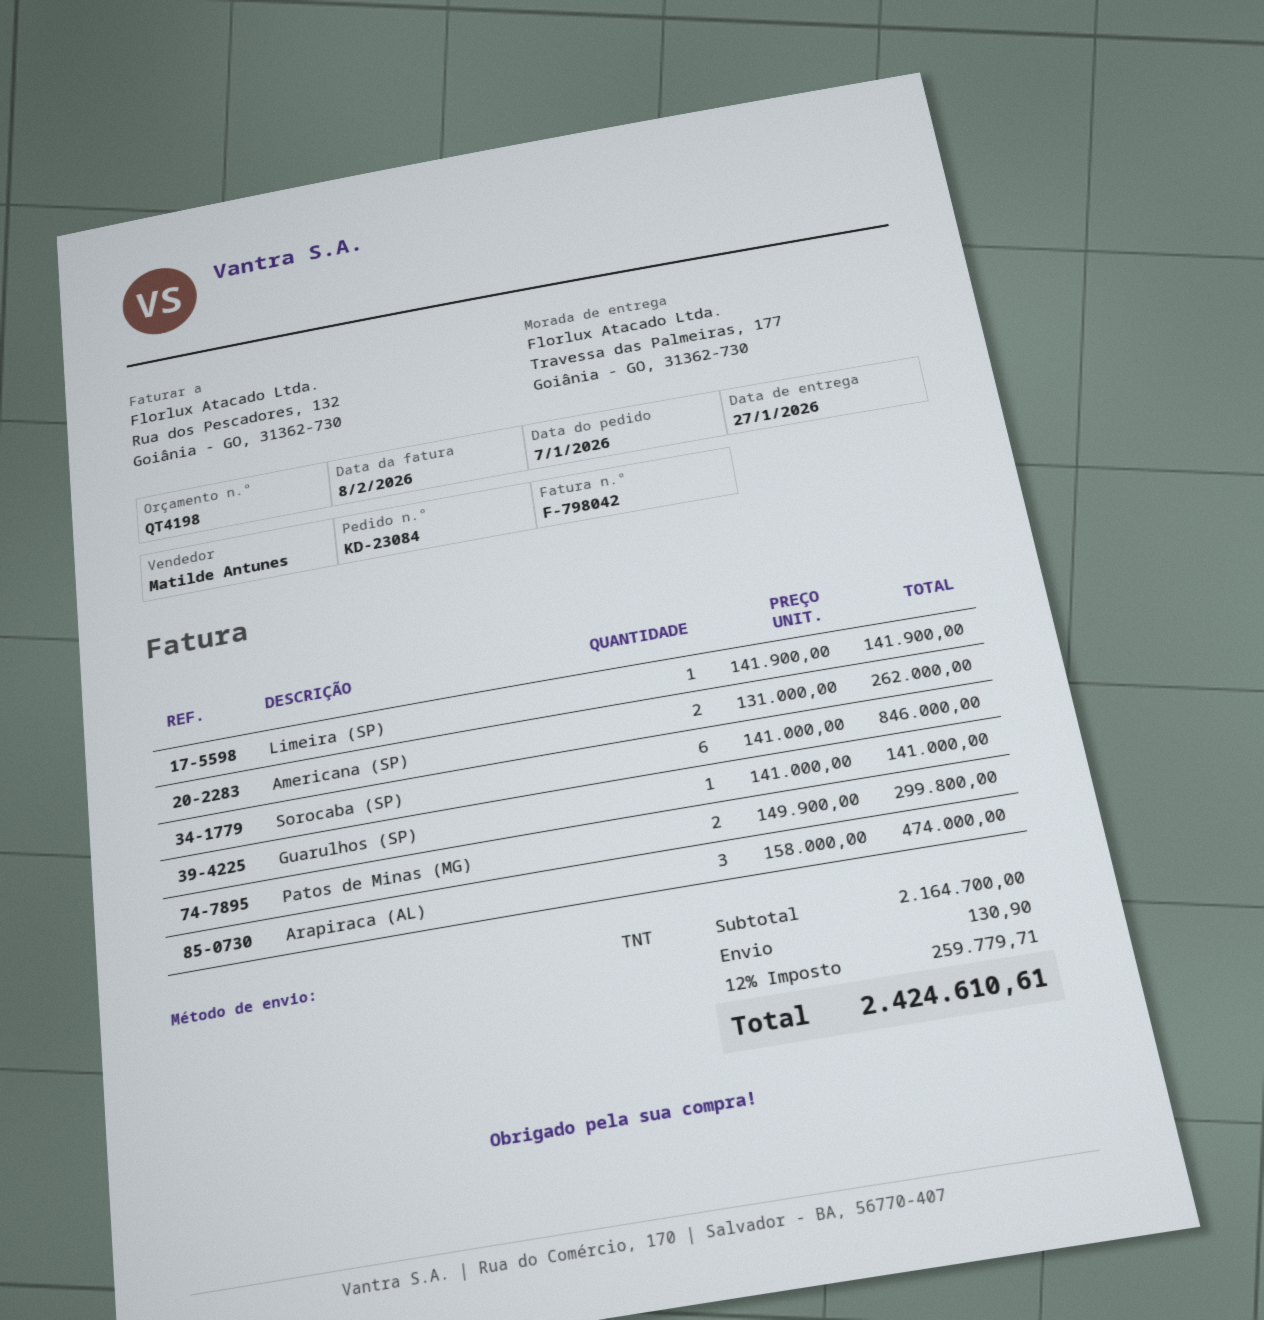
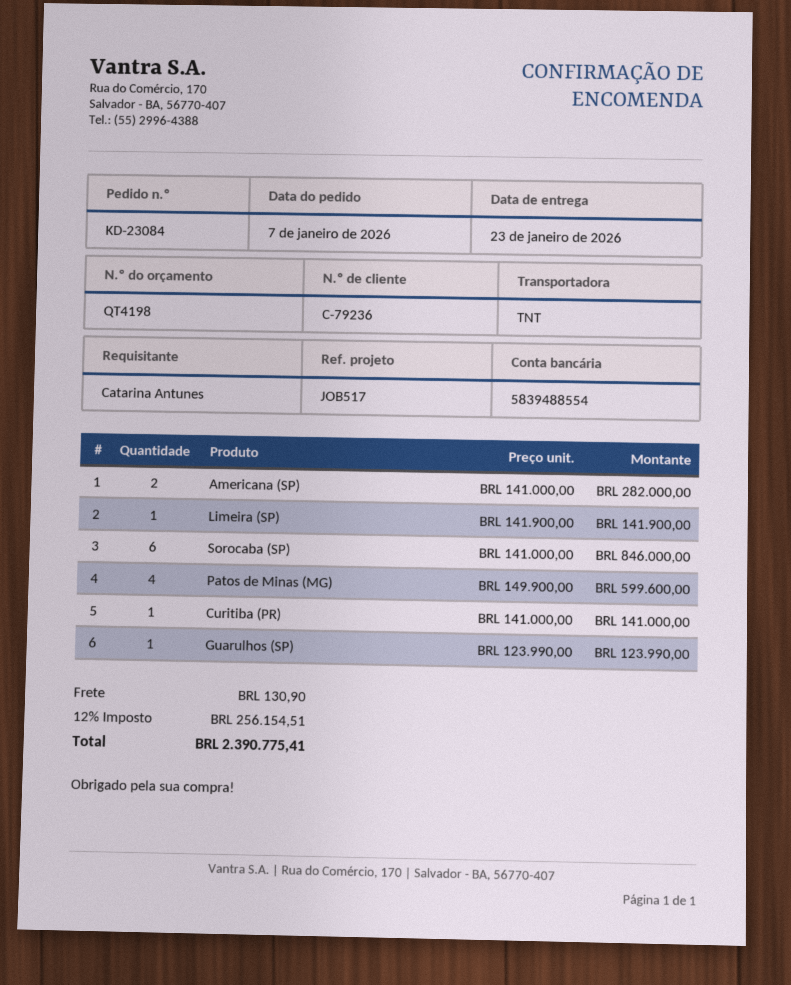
delivery date: 2026-01-27 -> 2026-01-23
Americana (SP): 2 x 131000.00 = 262000.00 -> 2 x 141000.00 = 282000.00
Guarulhos (SP): 1 x 141000.00 = 141000.00 -> 1 x 123990.00 = 123990.00
Patos de Minas (MG): 2 x 149900.00 = 299800.00 -> 4 x 149900.00 = 599600.00
Arapiraca (AL): 3 x 158000.00 = 474000.00 -> none
Curitiba (PR): none -> 1 x 141000.00 = 141000.00
tax: 12% = 259779.71 -> 12% = 256154.51
total: 2424610.61 -> 2390775.41

